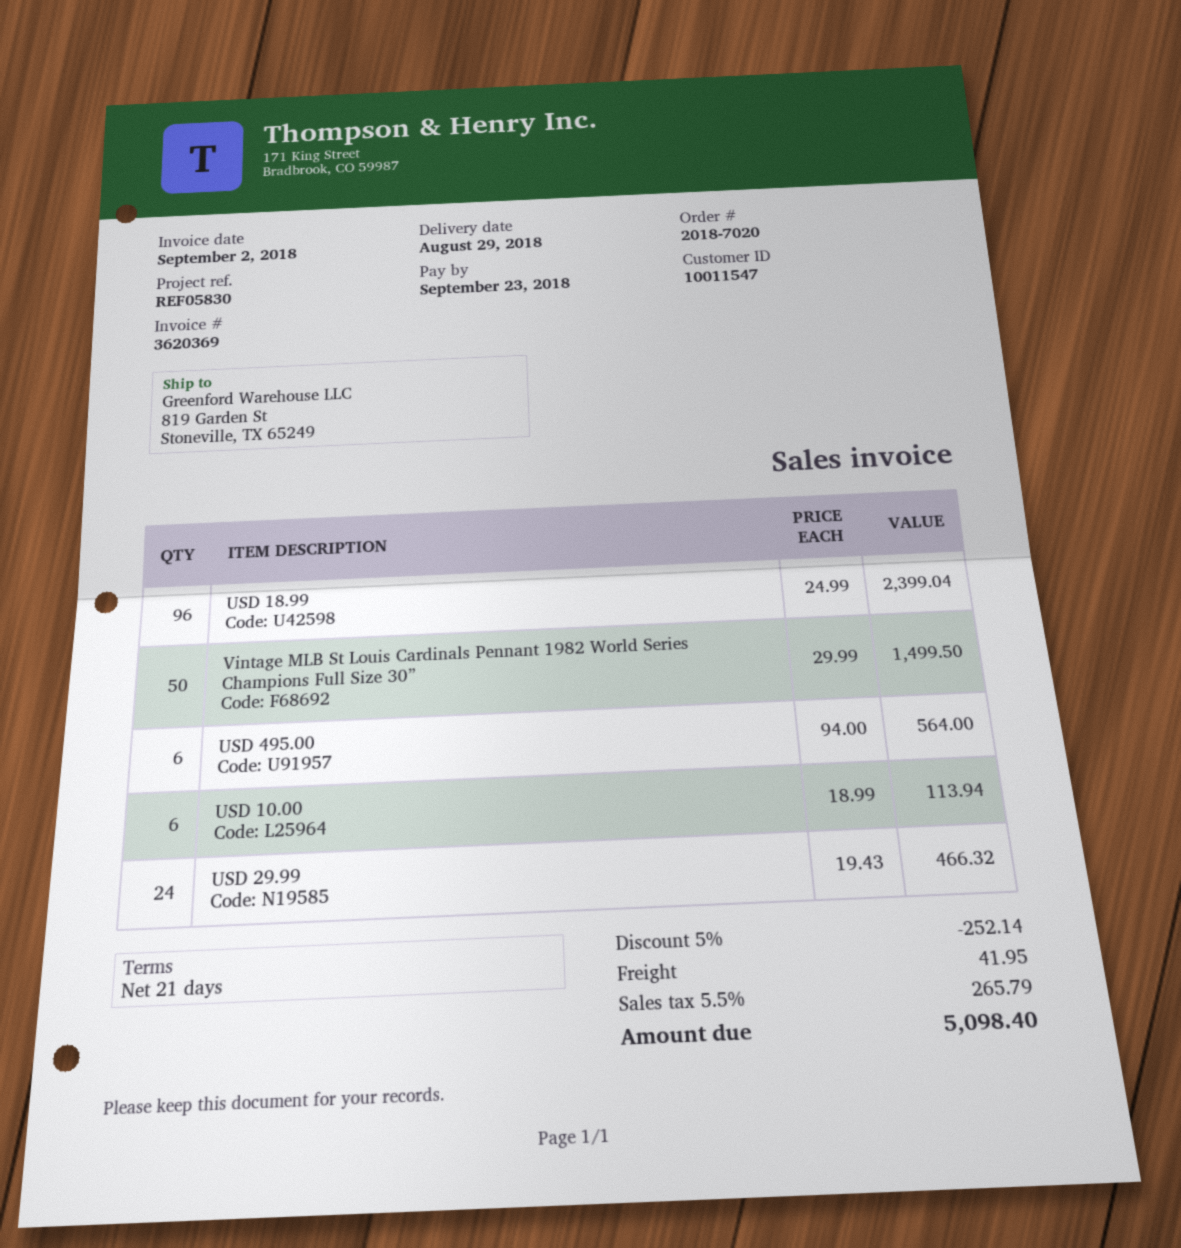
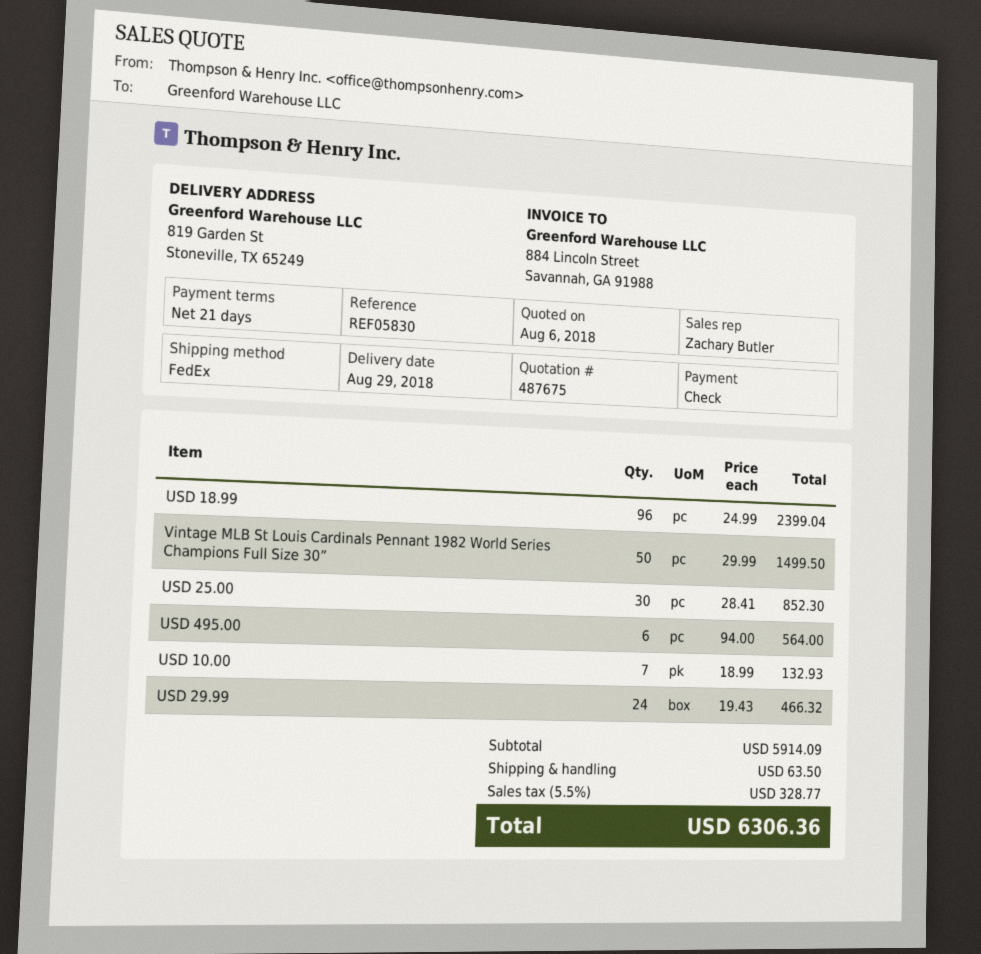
USD 10.00: 6 x 18.99 = 113.94 -> 7 x 18.99 = 132.93
USD 25.00: none -> 30 x 28.41 = 852.30
discount: 5% = 252.14 -> none
shipping: 41.95 -> 63.50
tax: 5.5% = 265.79 -> 5.5% = 328.77
total: 5098.40 -> 6306.36

